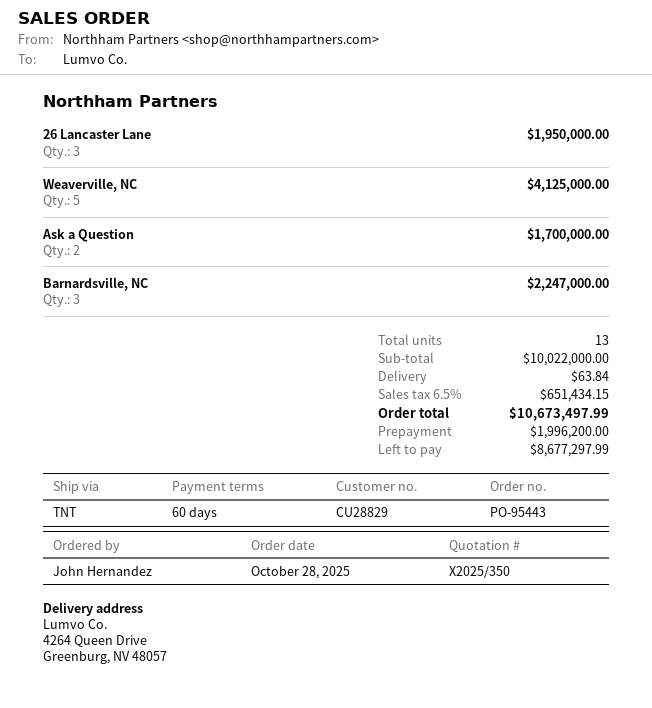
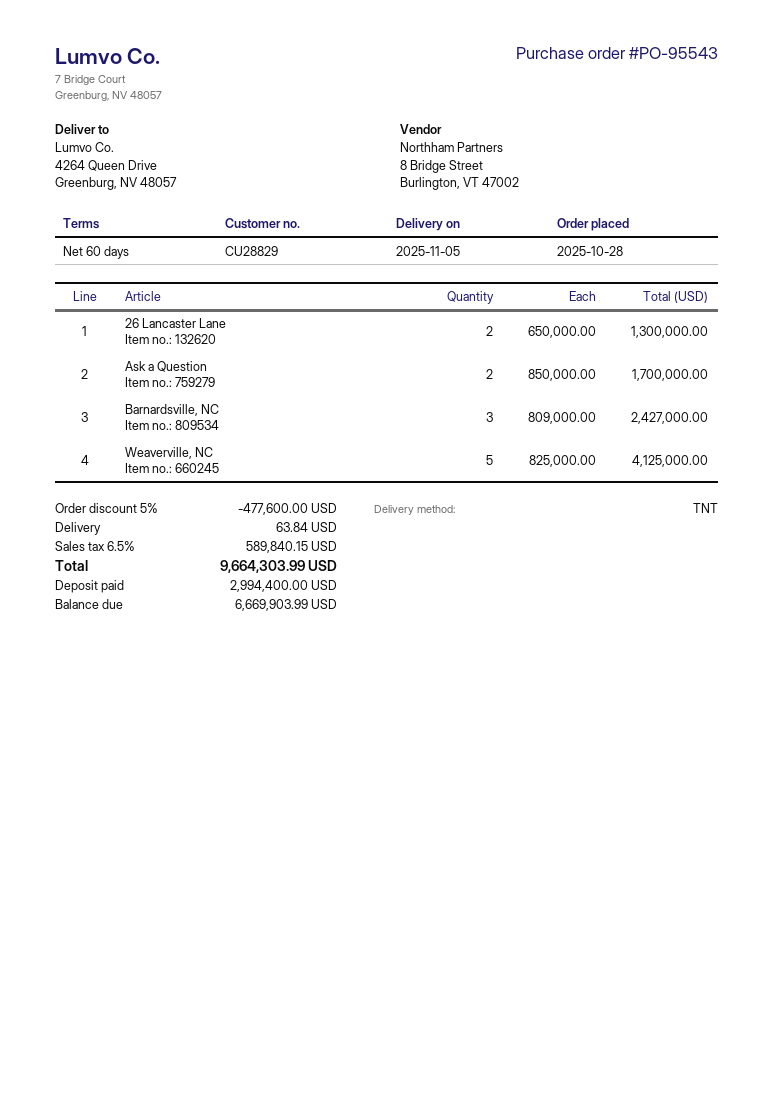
order number: PO-95443 -> PO-95543
26 Lancaster Lane: 3 for 1950000.00 -> 2 for 1300000.00
Barnardsville, NC: 3 for 2247000.00 -> 3 for 2427000.00
discount: none -> 5% = 477600.00
tax: 6.5% = 651434.15 -> 6.5% = 589840.15
total: 10673497.99 -> 9664303.99
deposit: 1996200.00 -> 2994400.00
balance: 8677297.99 -> 6669903.99

